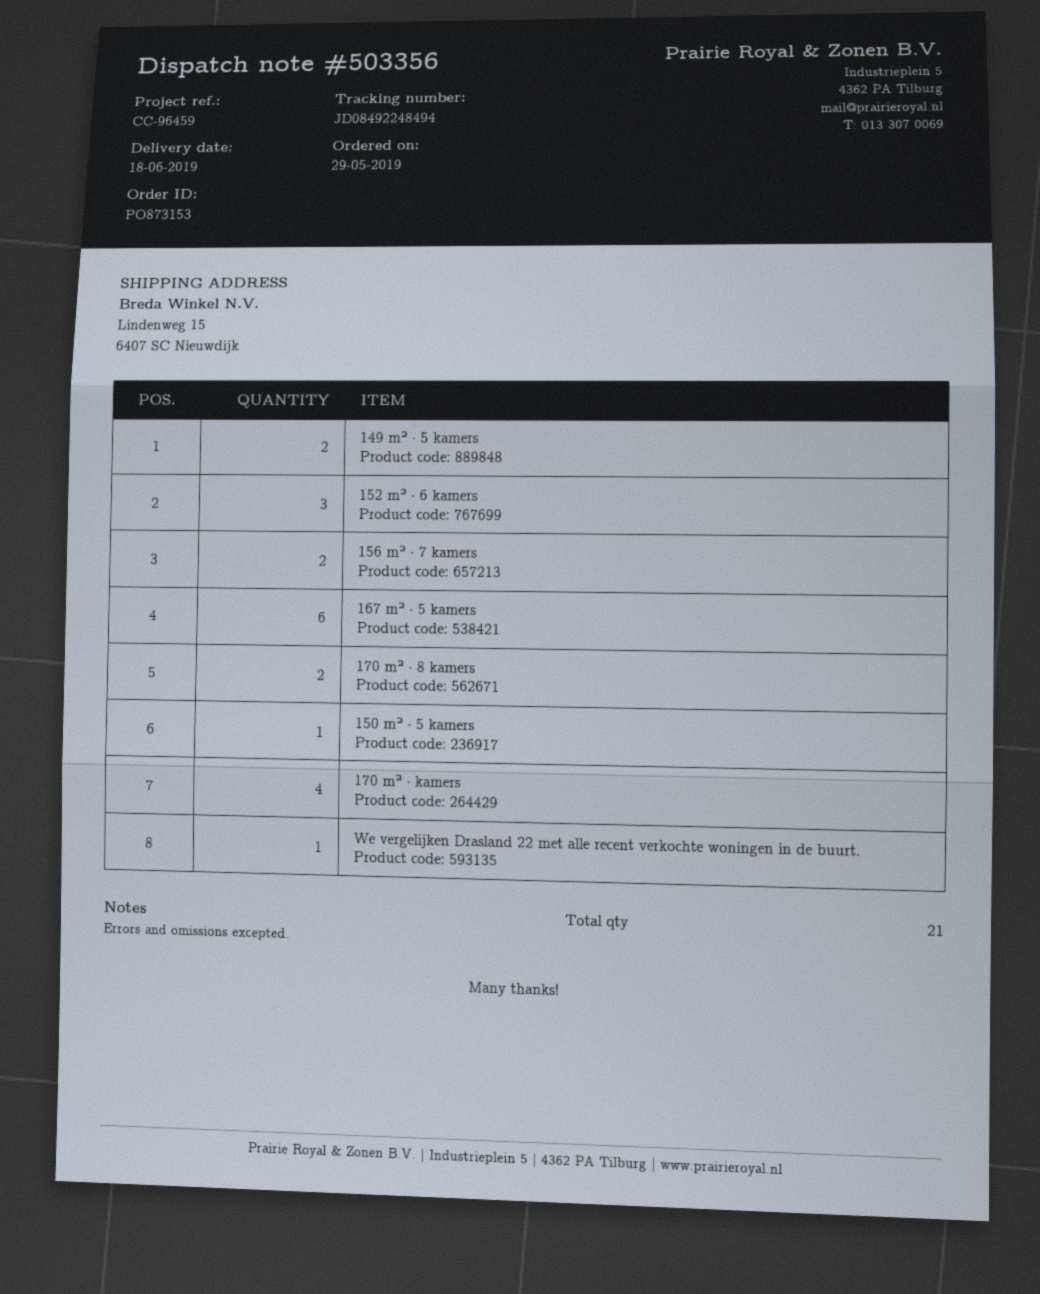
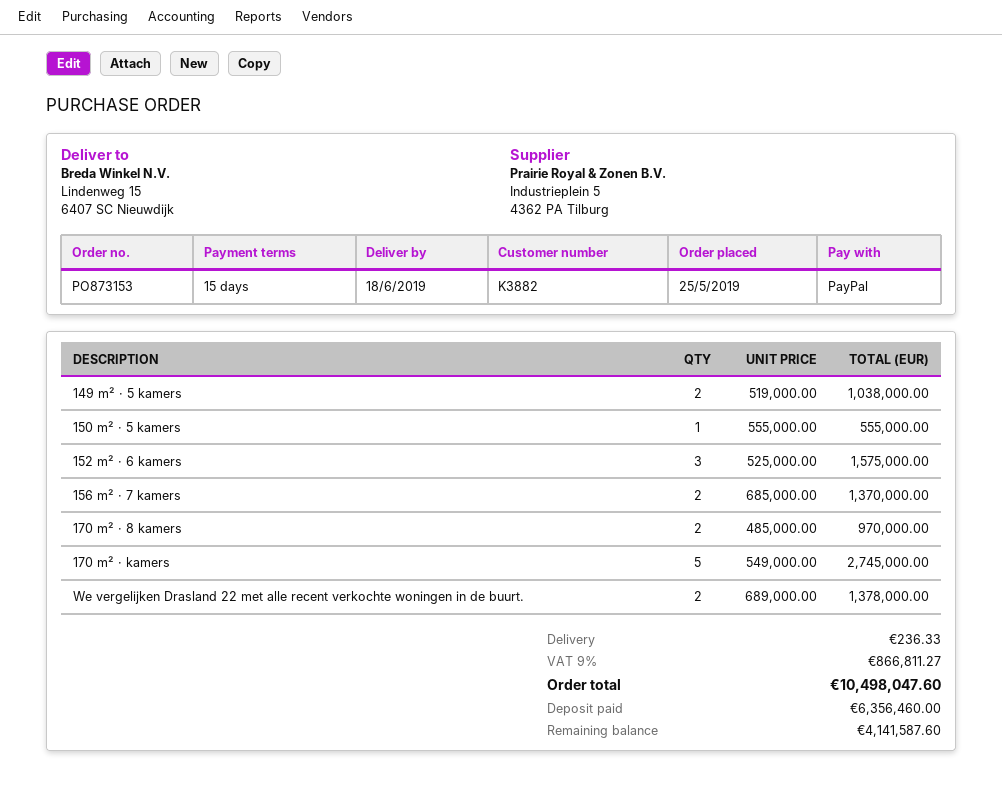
order date: 2019-05-29 -> 2019-05-25
167 m² · 5 kamers: 6 -> none
170 m² · kamers: 4 -> 5
We vergelijken Drasland 22 met alle recent verkochte woningen in de buurt.: 1 -> 2

